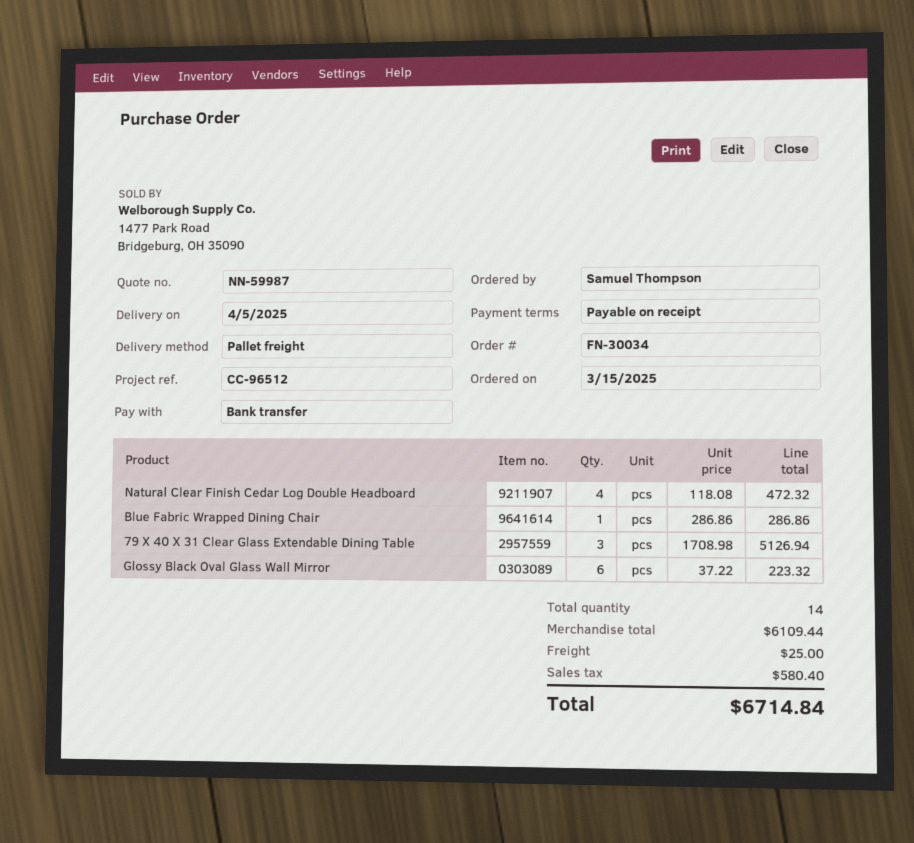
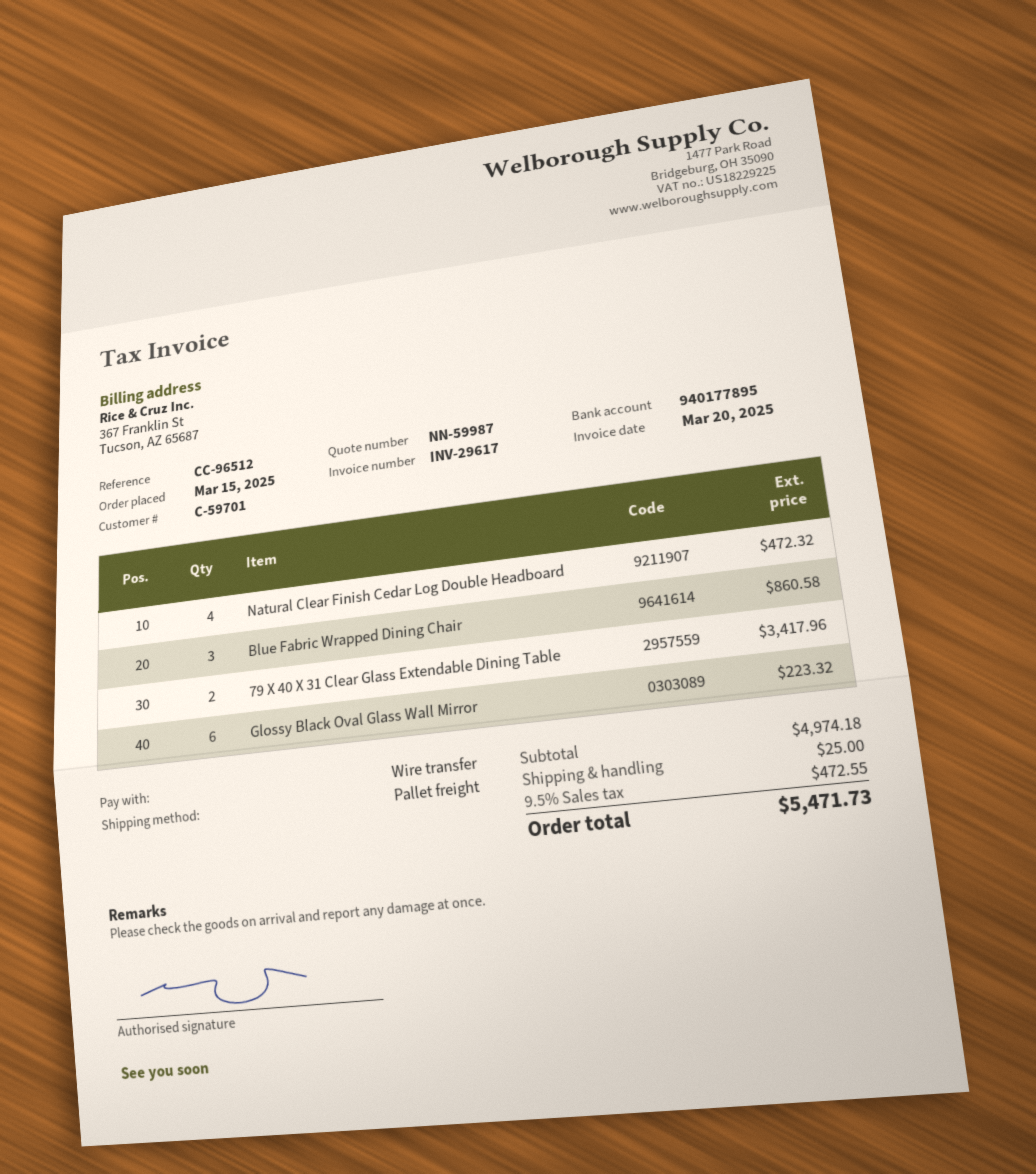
Blue Fabric Wrapped Dining Chair: 1 for 286.86 -> 3 for 860.58
79 X 40 X 31 Clear Glass Extendable Dining Table: 3 for 5126.94 -> 2 for 3417.96
subtotal: 6109.44 -> 4974.18
tax: 580.40 -> 472.55
total: 6714.84 -> 5471.73

